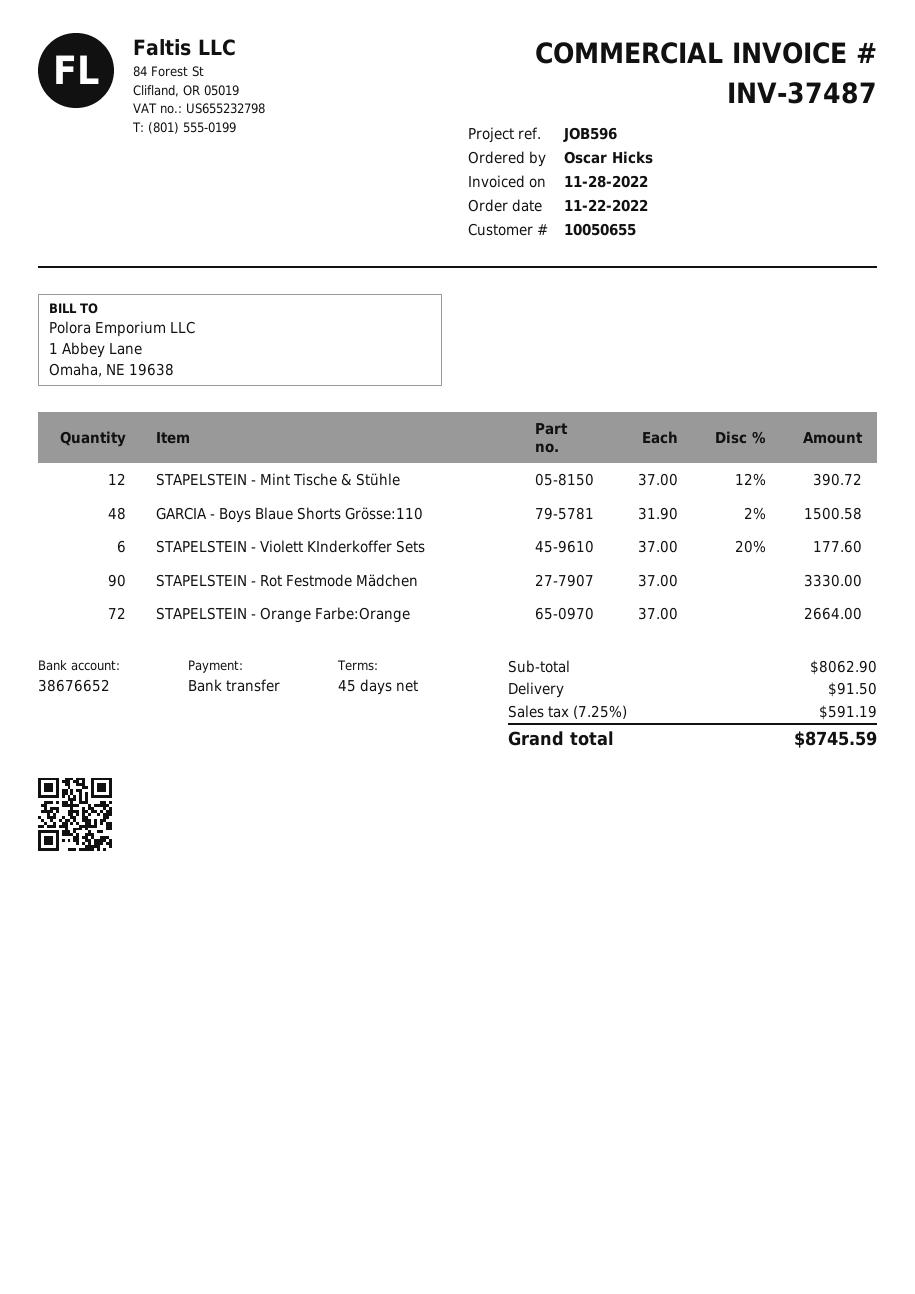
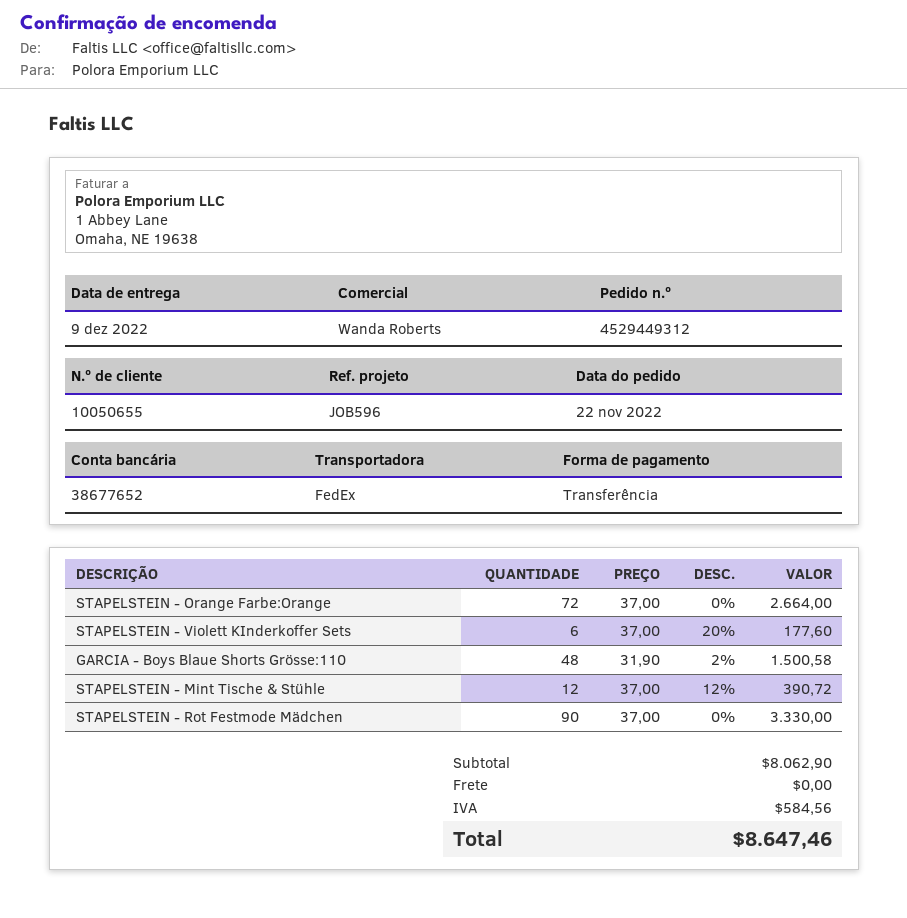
bank account: 38676652 -> 38677652
shipping: 91.50 -> 0.00
tax: 591.19 -> 584.56
total: 8745.59 -> 8647.46

